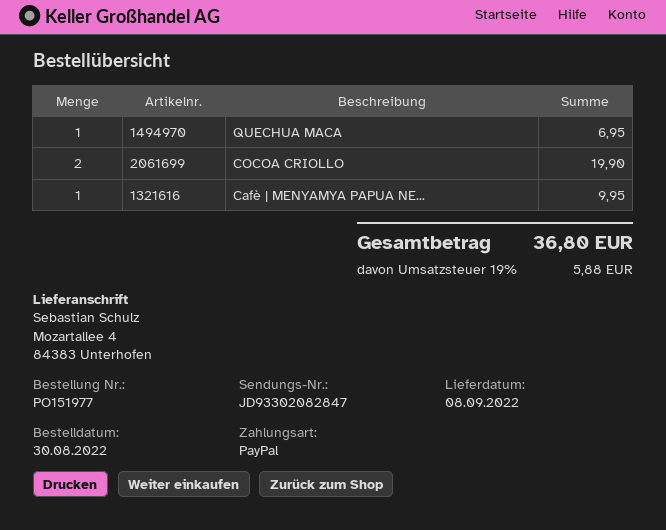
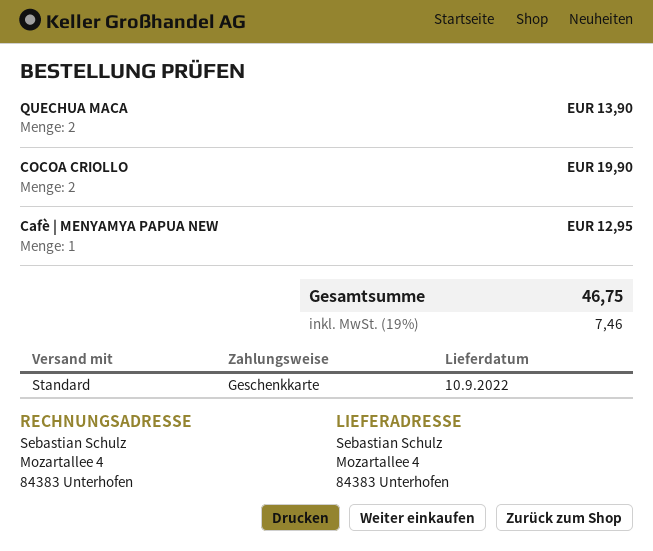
delivery date: 2022-09-08 -> 2022-09-10
payment method: PayPal -> gift card
QUECHUA MACA: 1 for 6.95 -> 2 for 13.90
Cafè | MENYAMYA PAPUA NE...: 1 for 9.95 -> 1 for 12.95
tax: 19% = 5.88 -> 19% = 7.46
total: 36.80 -> 46.75

